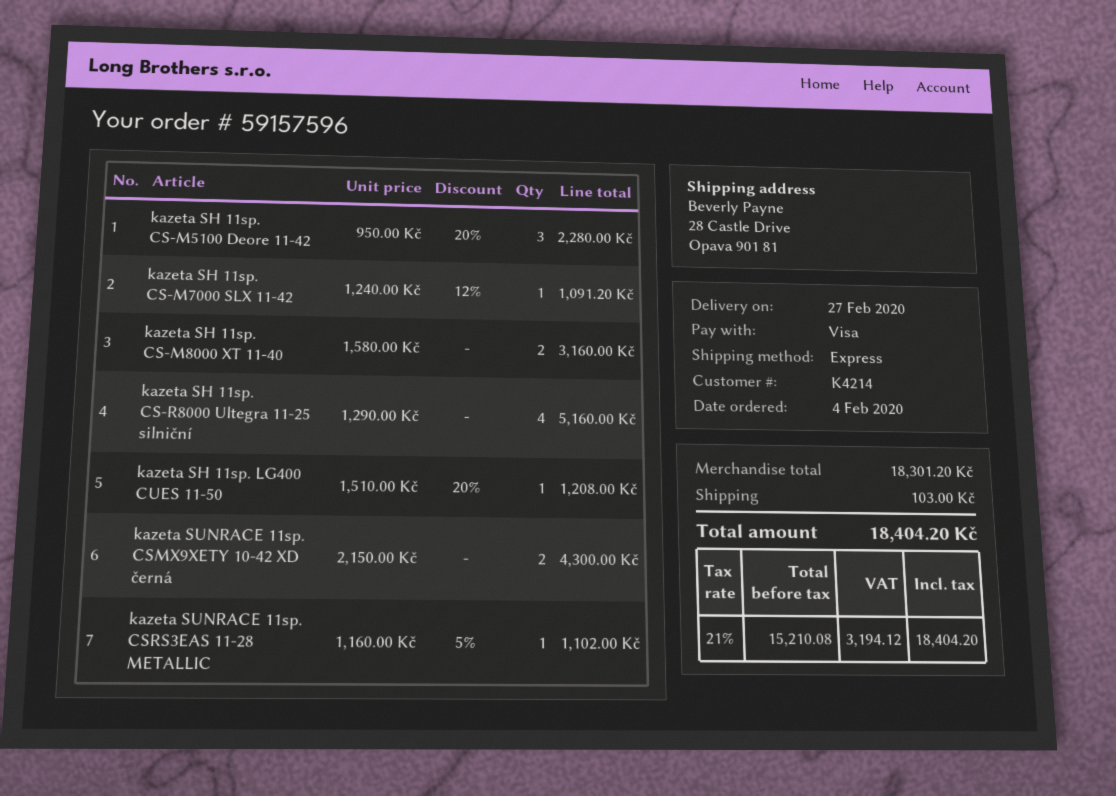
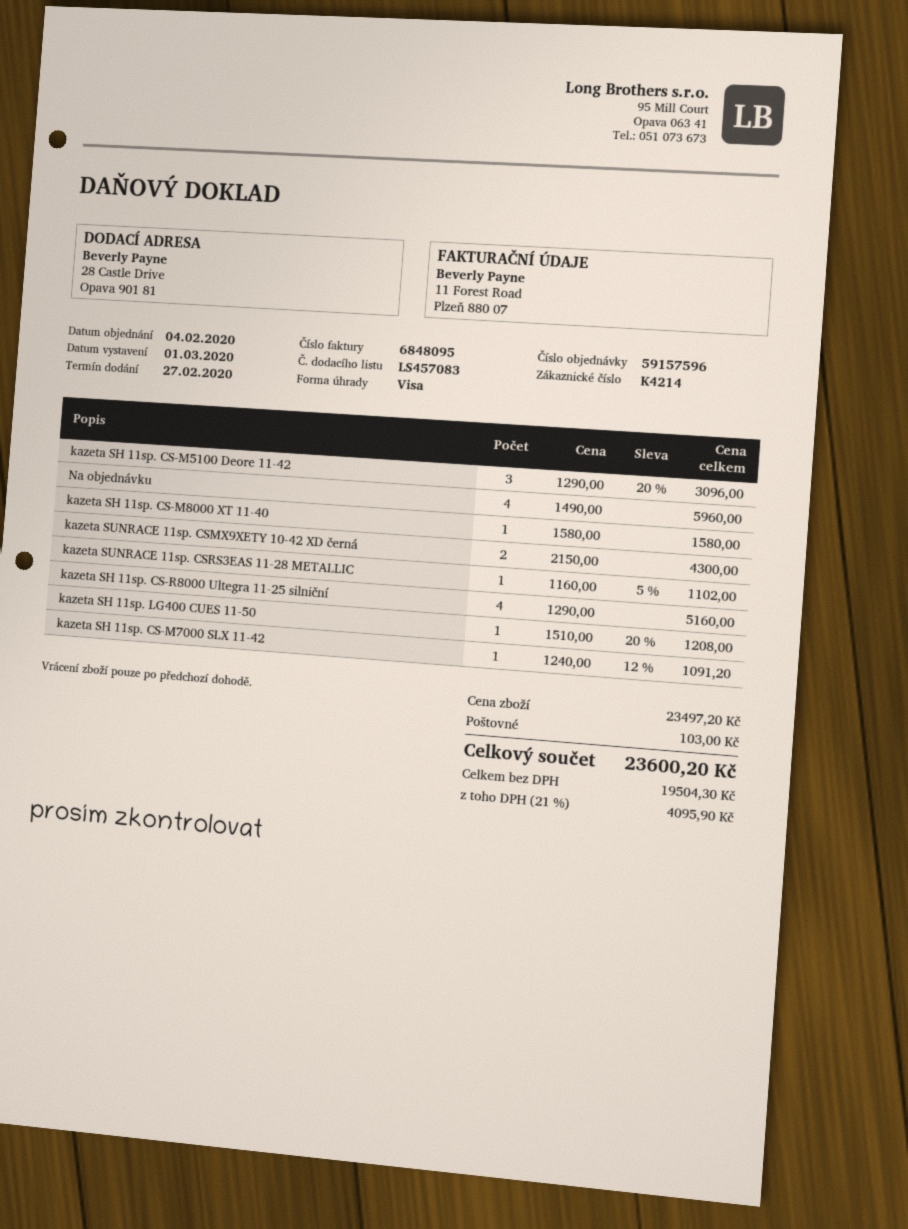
kazeta SH 11sp. CS-M5100 Deore 11-42: 3 x 950.00 - 20% = 2280.00 -> 3 x 1290.00 - 20% = 3096.00
kazeta SH 11sp. CS-M8000 XT 11-40: 2 x 1580.00 = 3160.00 -> 1 x 1580.00 = 1580.00
Na objednávku: none -> 4 x 1490.00 = 5960.00
subtotal: 18301.20 -> 23497.20
net: 15210.08 -> 19504.30
tax: 21% = 3194.12 -> 21% = 4095.90
total: 18404.20 -> 23600.20

